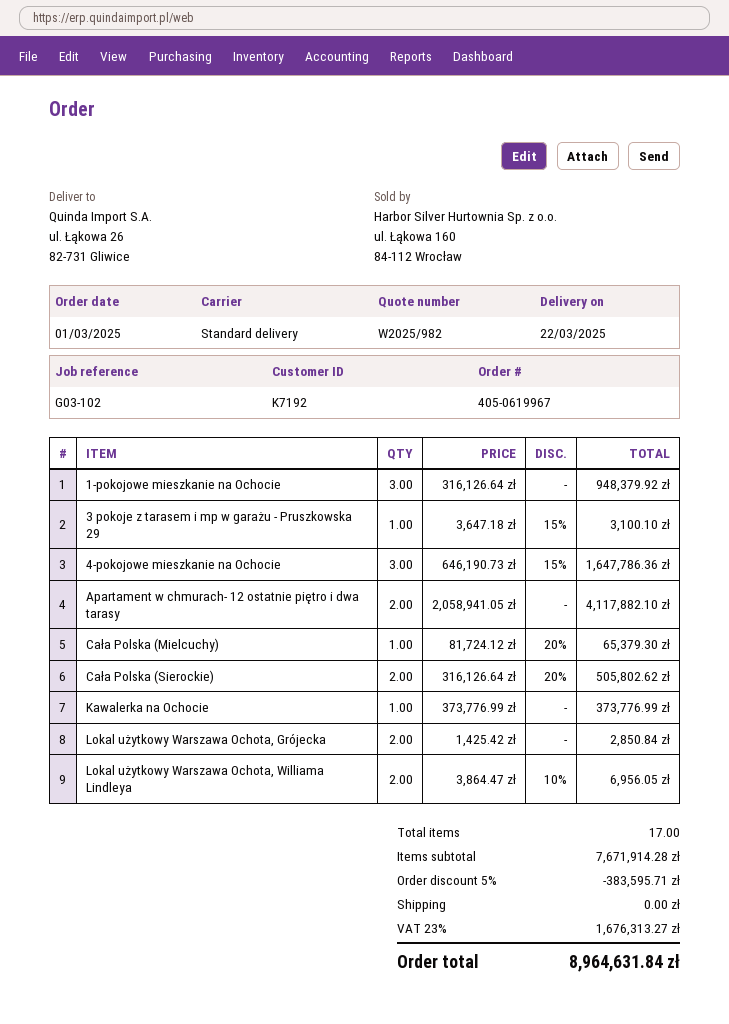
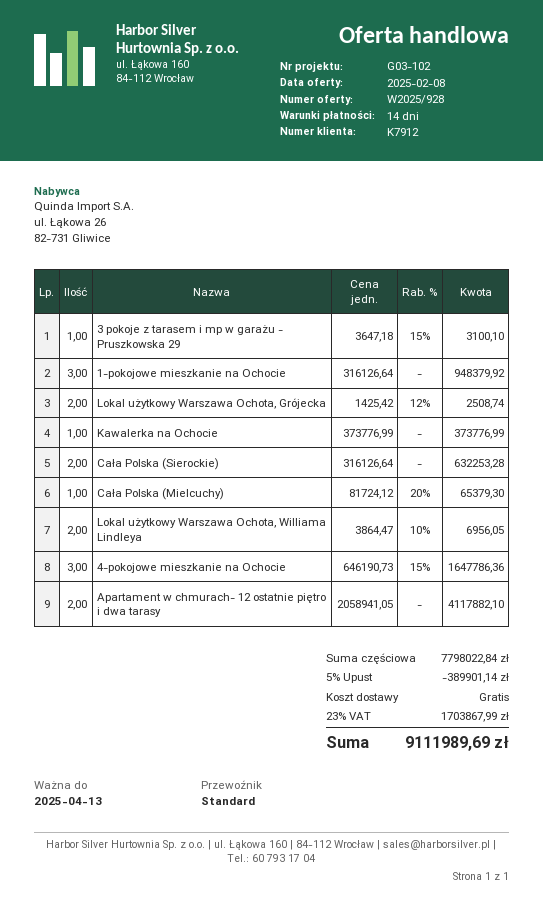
quote number: W2025/982 -> W2025/928
customer number: K7192 -> K7912
Cała Polska (Sierockie): 2 x 316126.64 - 20% = 505802.62 -> 2 x 316126.64 = 632253.28
Lokal użytkowy Warszawa Ochota, Grójecka: 2 x 1425.42 = 2850.84 -> 2 x 1425.42 - 12% = 2508.74
subtotal: 7671914.28 -> 7798022.84
discount: 5% = 383595.71 -> 5% = 389901.14
tax: 23% = 1676313.27 -> 23% = 1703867.99
total: 8964631.84 -> 9111989.69

